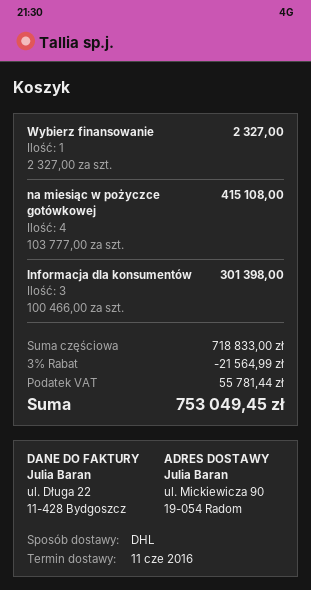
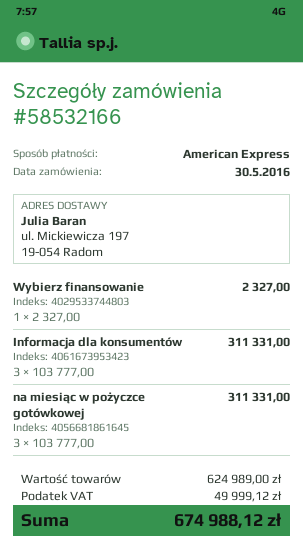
ship to: ul. Mickiewicza 90, 19-054 Radom -> ul. Mickiewicza 197, 19-054 Radom
na miesiąc w pożyczce gotówkowej: 4 x 103777.00 = 415108.00 -> 3 x 103777.00 = 311331.00
Informacja dla konsumentów: 3 x 100466.00 = 301398.00 -> 3 x 103777.00 = 311331.00
subtotal: 718833.00 -> 624989.00
discount: 3% = 21564.99 -> none
tax: 55781.44 -> 49999.12
total: 753049.45 -> 674988.12

